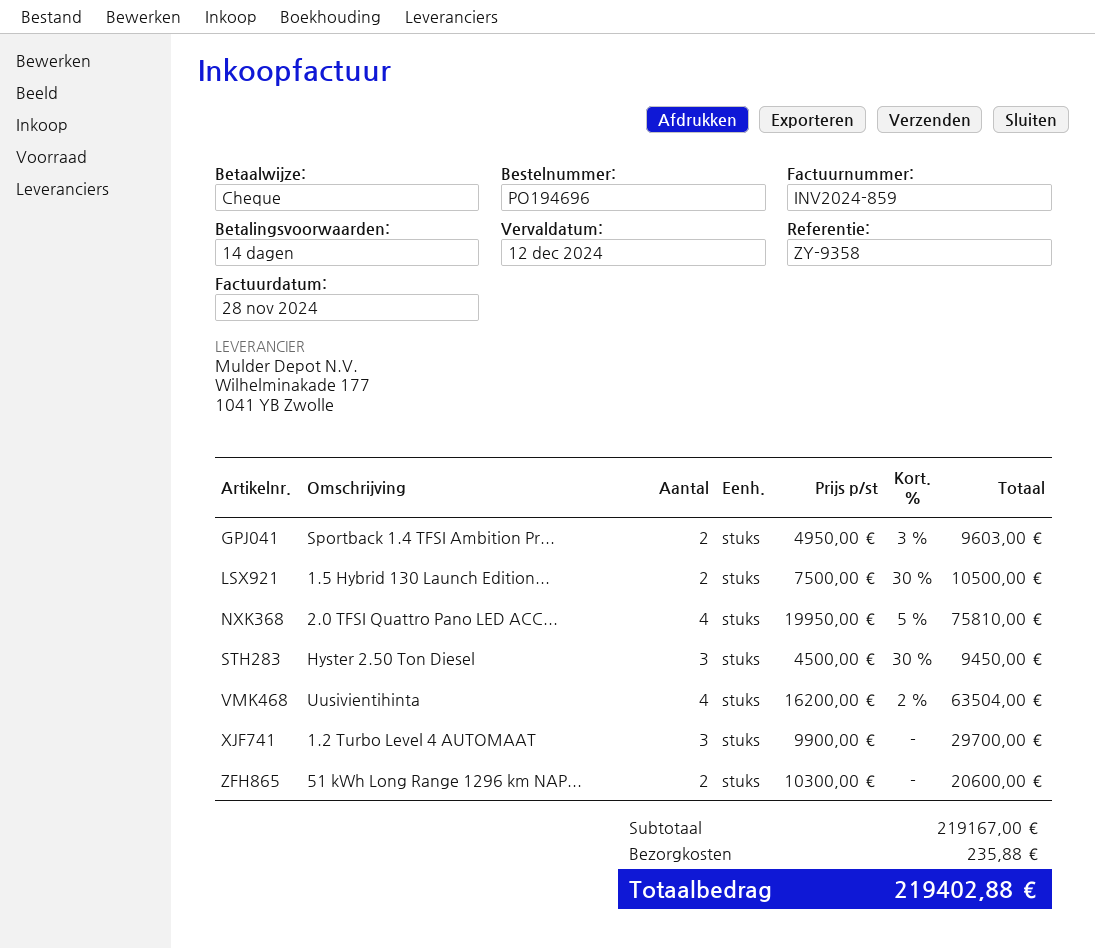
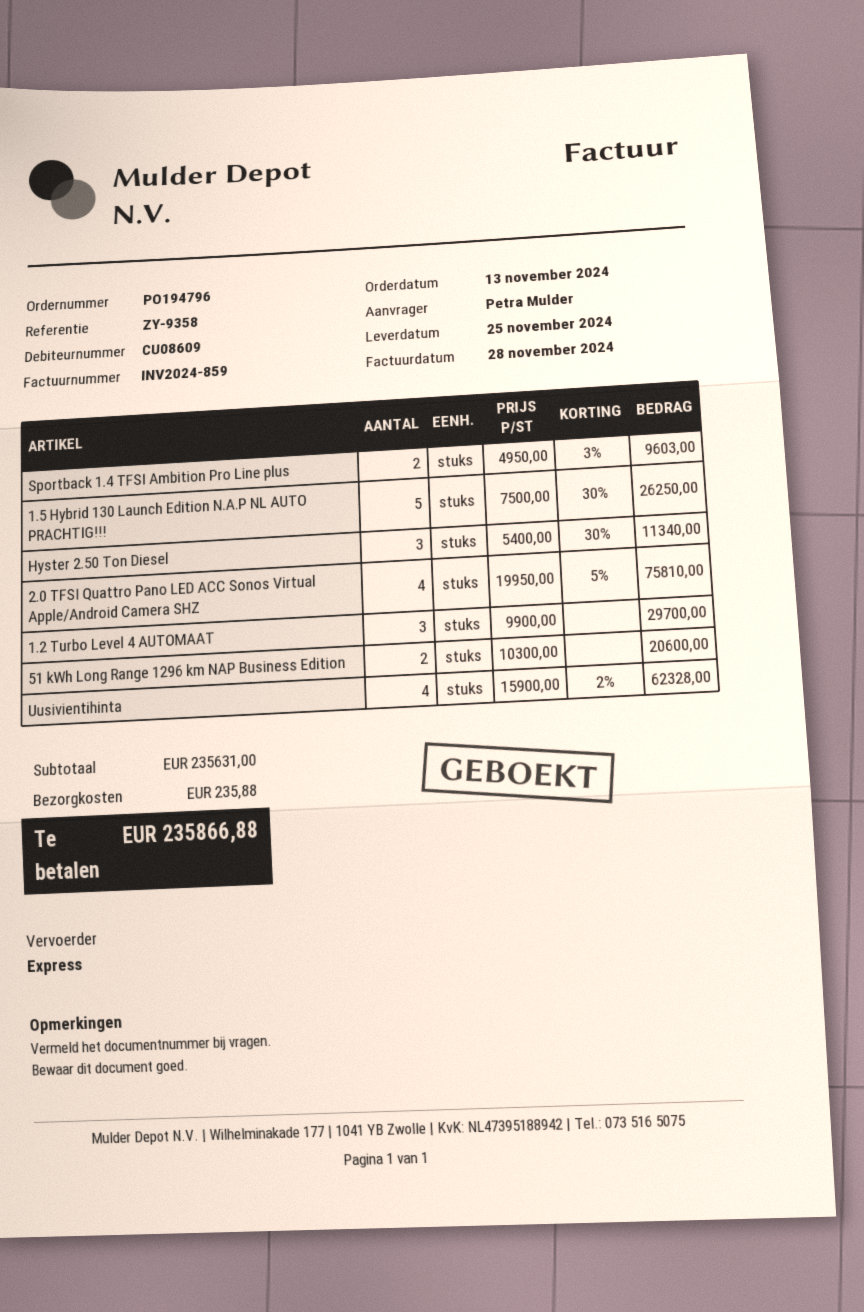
order number: PO194696 -> PO194796
1.5 Hybrid 130 Launch Edition...: 2 x 7500.00 - 30% = 10500.00 -> 5 x 7500.00 - 30% = 26250.00
Hyster 2.50 Ton Diesel: 3 x 4500.00 - 30% = 9450.00 -> 3 x 5400.00 - 30% = 11340.00
Uusivientihinta: 4 x 16200.00 - 2% = 63504.00 -> 4 x 15900.00 - 2% = 62328.00
subtotal: 219167.00 -> 235631.00
total: 219402.88 -> 235866.88

